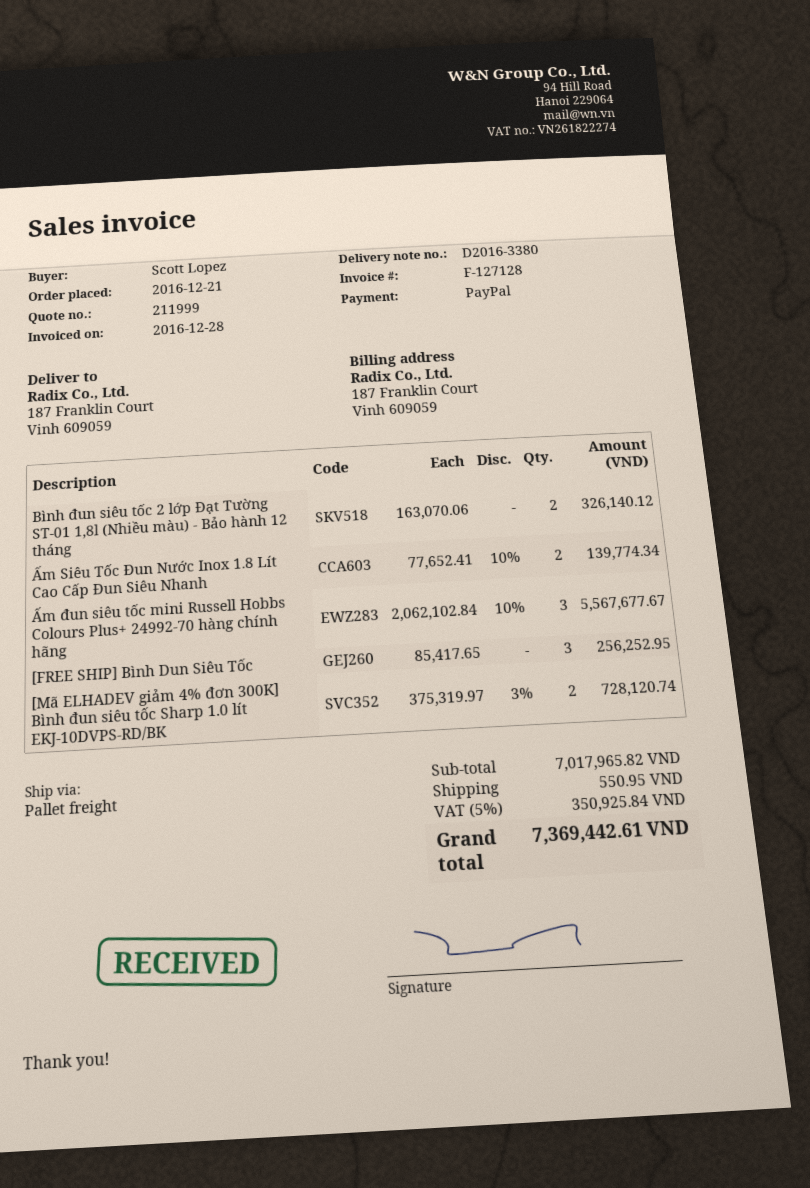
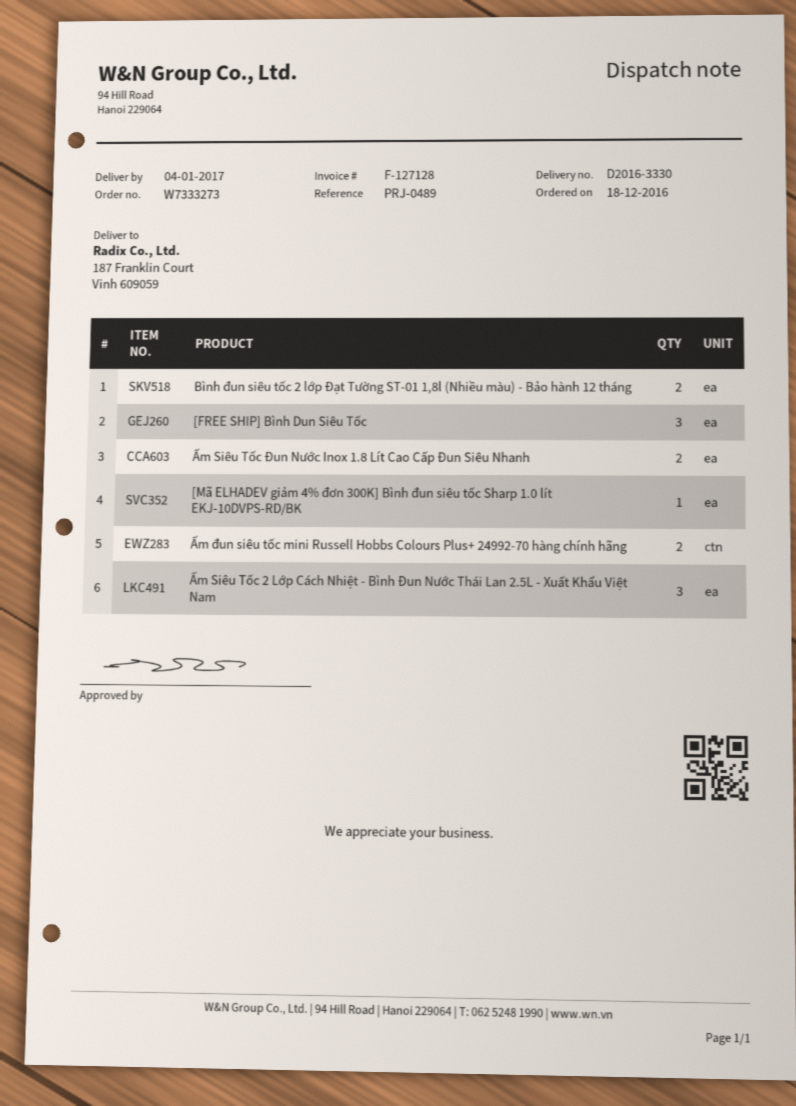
order date: 2016-12-21 -> 2016-12-18
delivery note number: D2016-3380 -> D2016-3330
Ấm đun siêu tốc mini Russell Hobbs Colours Plus+ 24992-70 hàng chính hãng: 3 -> 2
[Mã ELHADEV giảm 4% đơn 300K] Bình đun siêu tốc Sharp 1.0 lít EKJ-10DVPS-RD/BK: 2 -> 1
Ấm Siêu Tốc 2 Lớp Cách Nhiệt - Bình Đun Nước Thái Lan 2.5L - Xuất Khẩu Việt Nam: none -> 3

